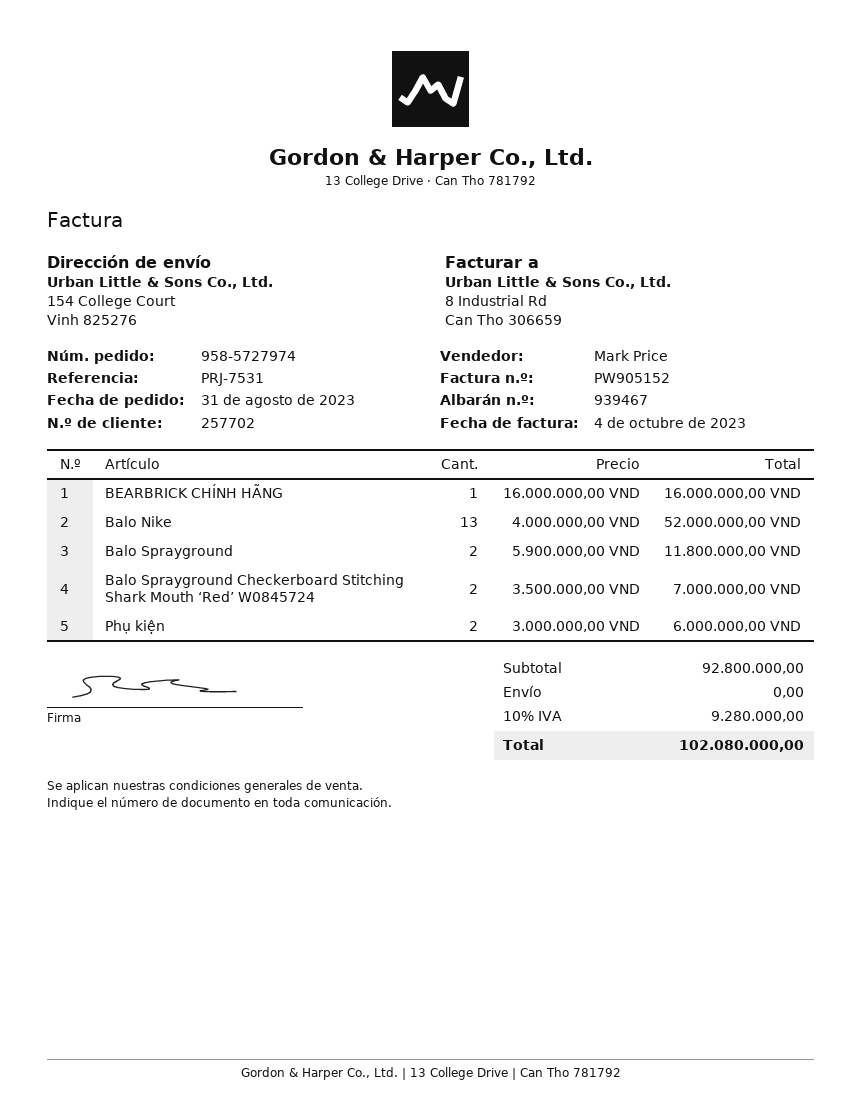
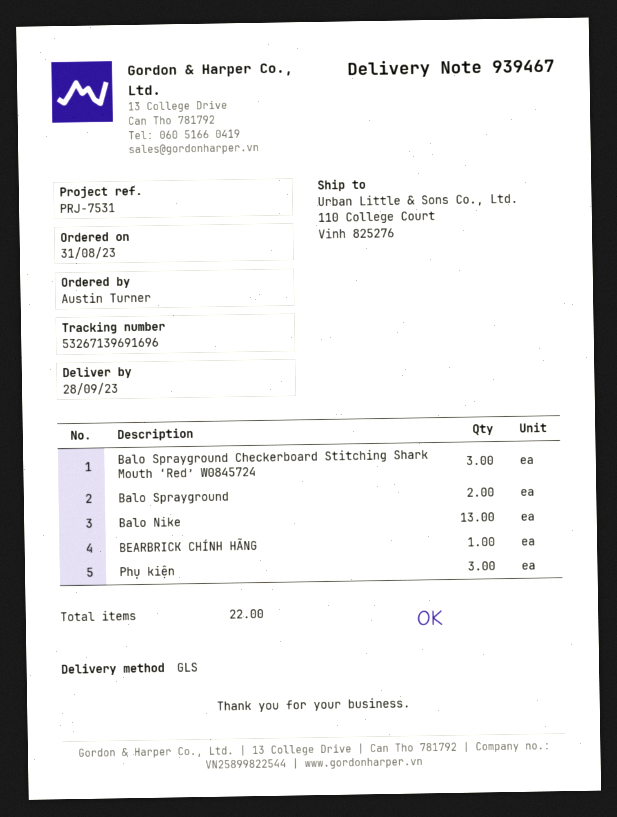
ship to: 154 College Court, Vinh 825276 -> 110 College Court, Vinh 825276
Balo Sprayground Checkerboard Stitching Shark Mouth ‘Red’ W0845724: 2 -> 3
Phụ kiện: 2 -> 3

